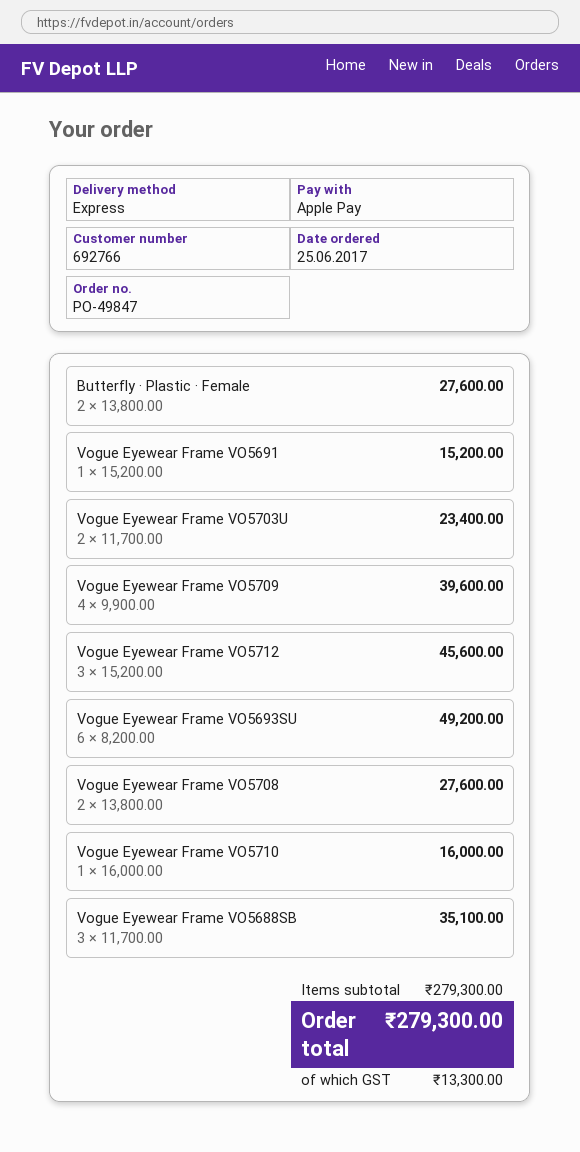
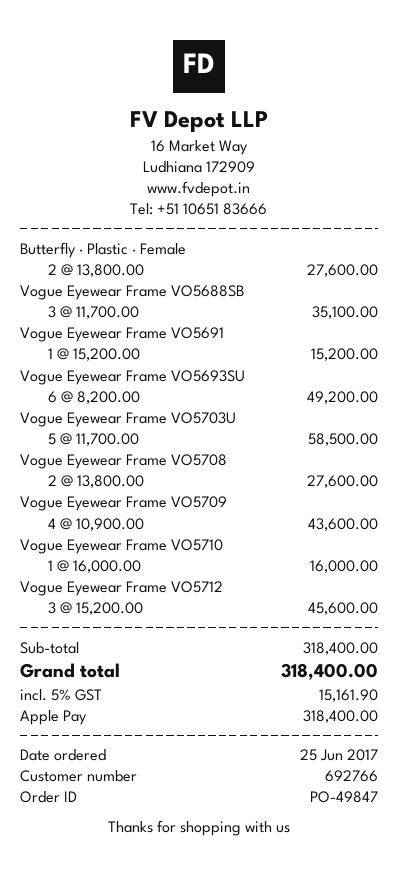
Vogue Eyewear Frame VO5703U: 2 x 11700.00 = 23400.00 -> 5 x 11700.00 = 58500.00
Vogue Eyewear Frame VO5709: 4 x 9900.00 = 39600.00 -> 4 x 10900.00 = 43600.00
subtotal: 279300.00 -> 318400.00
tax: 13300.00 -> 15161.90
total: 279300.00 -> 318400.00

